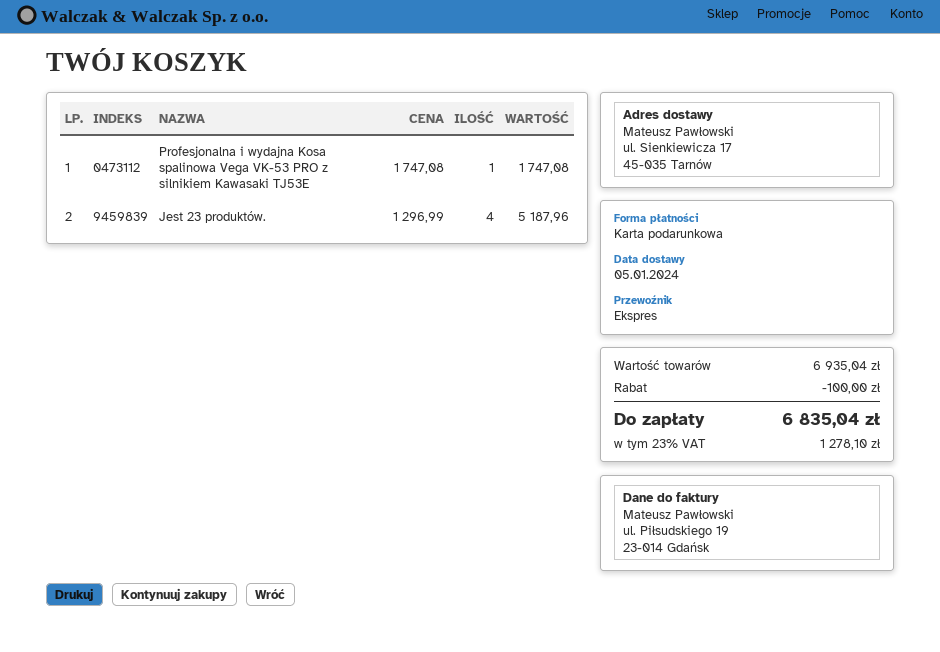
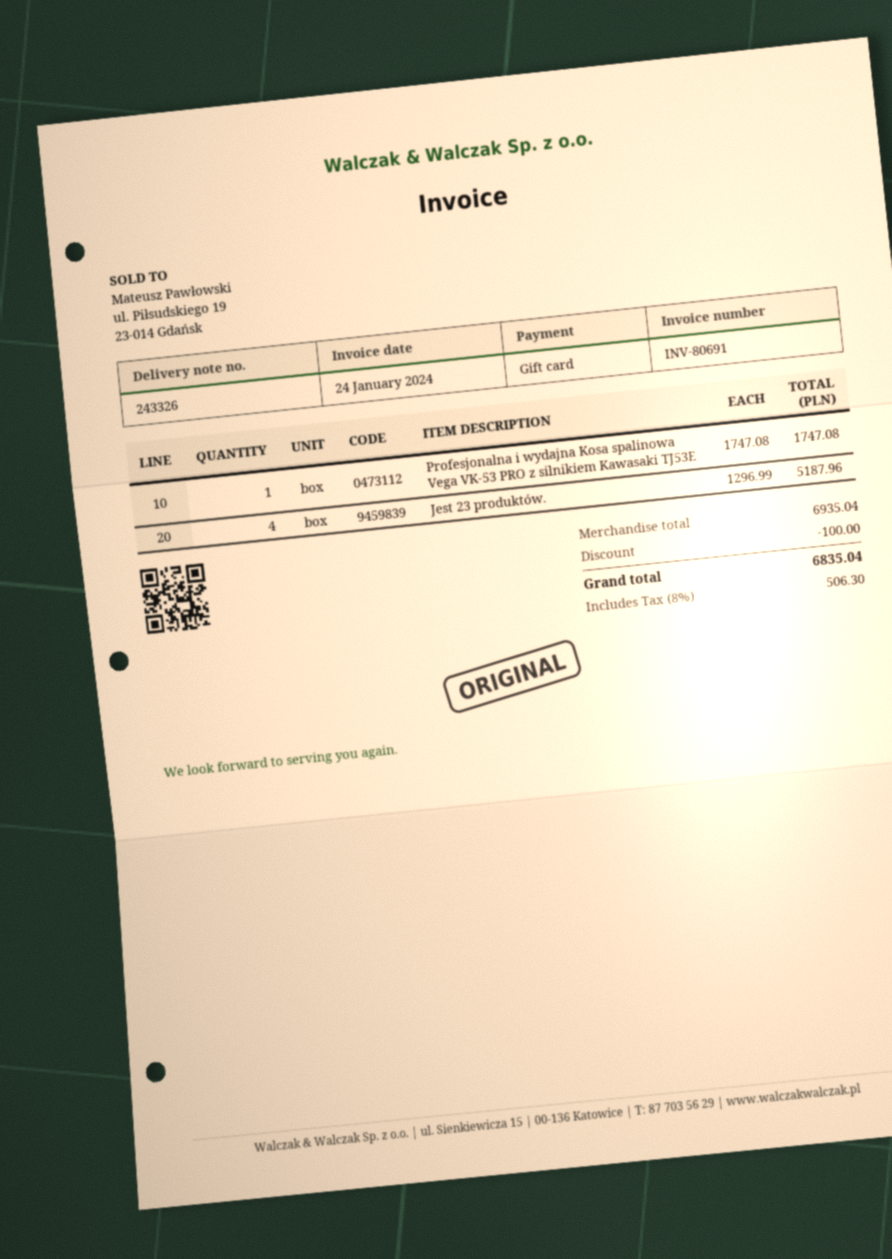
tax: 23% = 1278.10 -> 8% = 506.30

